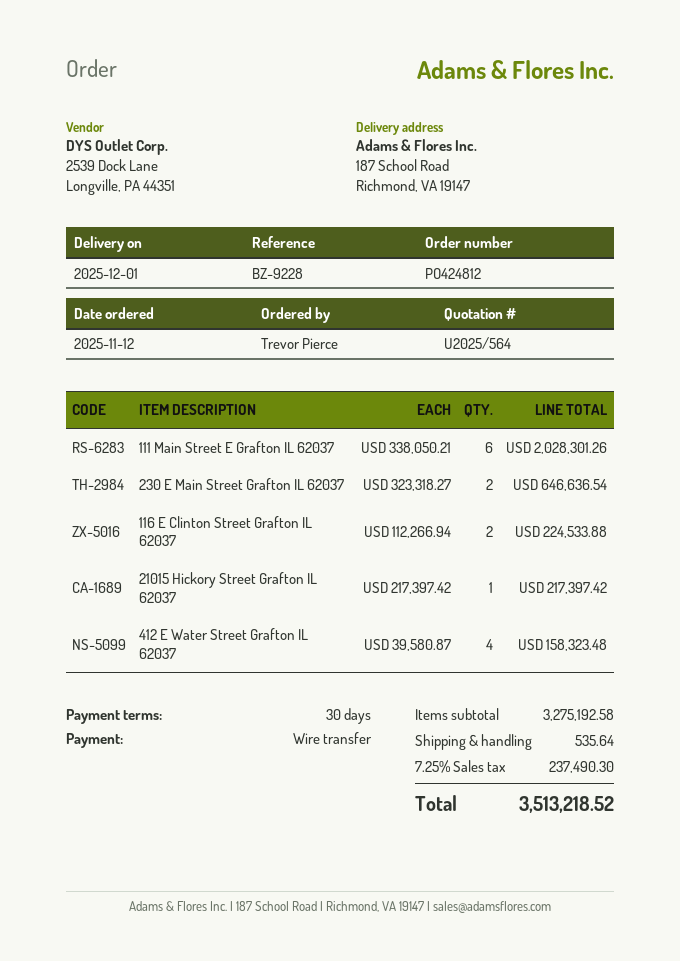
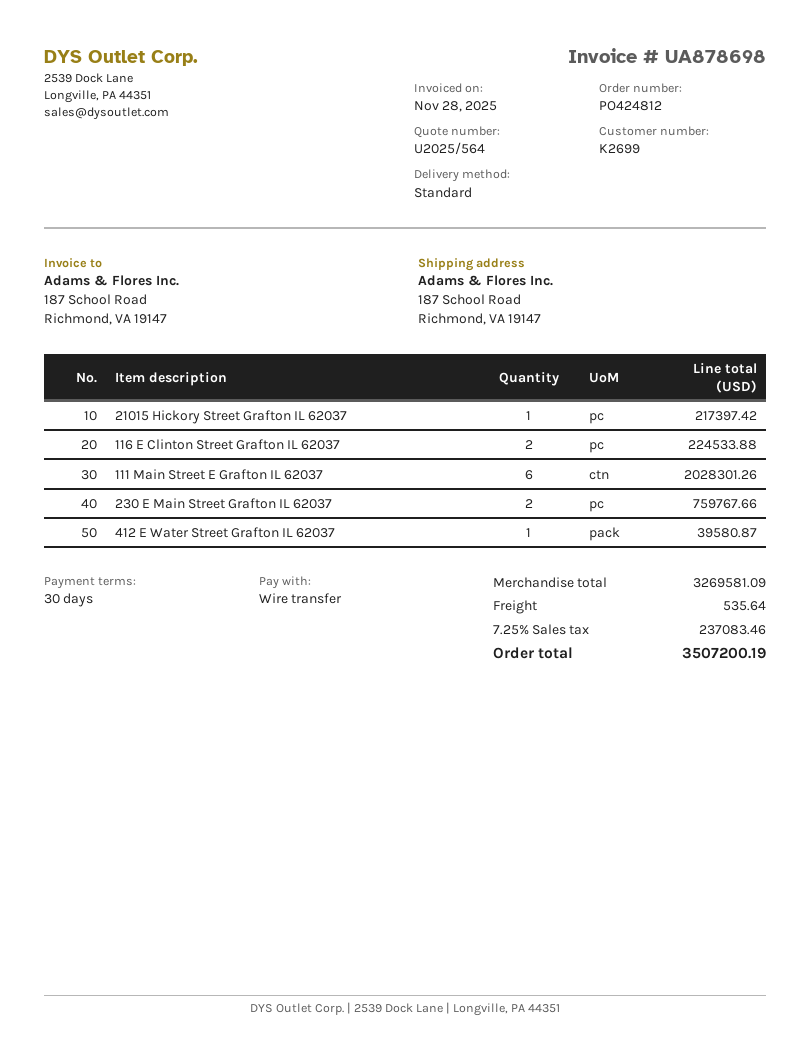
230 E Main Street Grafton IL 62037: 2 for 646636.54 -> 2 for 759767.66
412 E Water Street Grafton IL 62037: 4 for 158323.48 -> 1 for 39580.87
subtotal: 3275192.58 -> 3269581.09
tax: 7.25% = 237490.30 -> 7.25% = 237083.46
total: 3513218.52 -> 3507200.19

